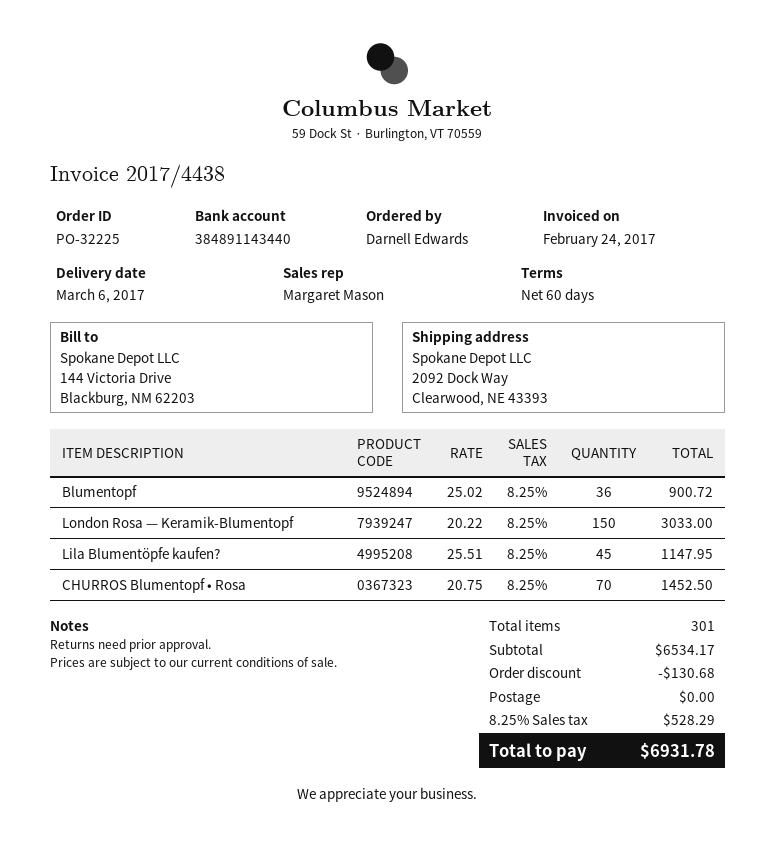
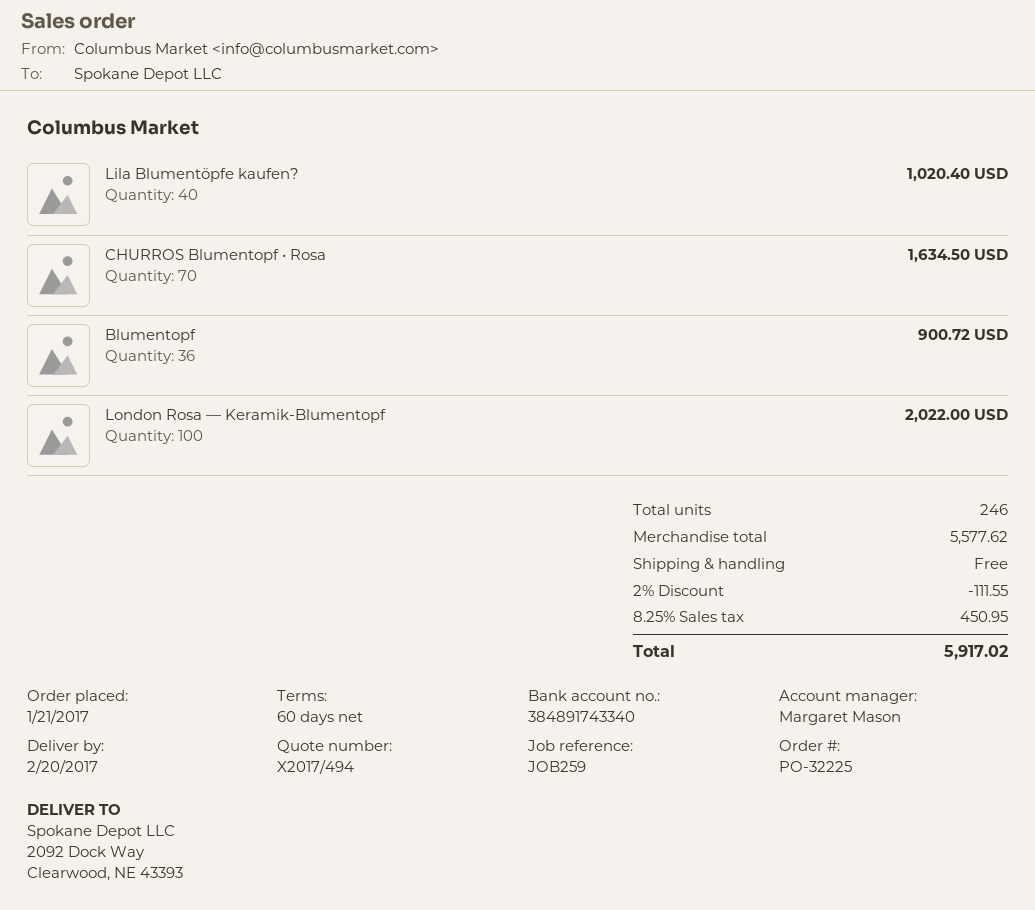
delivery date: 2017-03-06 -> 2017-02-20
bank account: 384891143440 -> 384891743340
London Rosa — Keramik-Blumentopf: 150 for 3033.00 -> 100 for 2022.00
Lila Blumentöpfe kaufen?: 45 for 1147.95 -> 40 for 1020.40
CHURROS Blumentopf • Rosa: 70 for 1452.50 -> 70 for 1634.50
total quantity: 301 -> 246
subtotal: 6534.17 -> 5577.62
discount: 130.68 -> 111.55
tax: 8.25% = 528.29 -> 8.25% = 450.95
total: 6931.78 -> 5917.02

